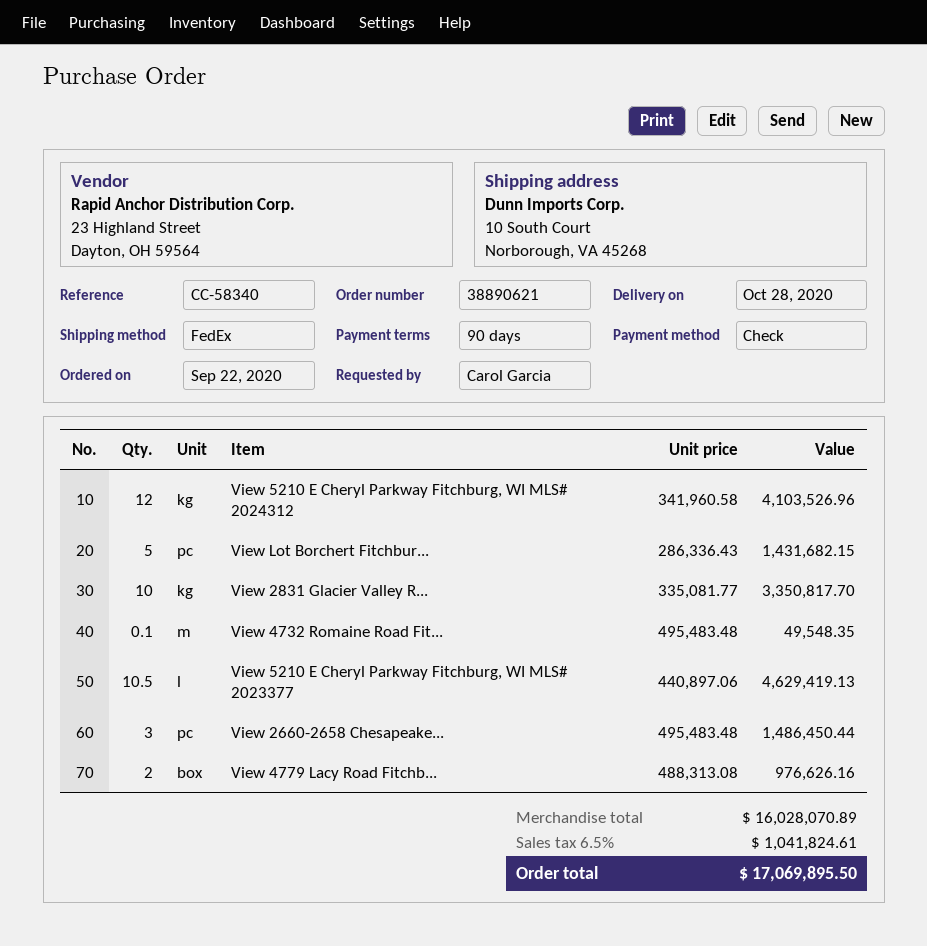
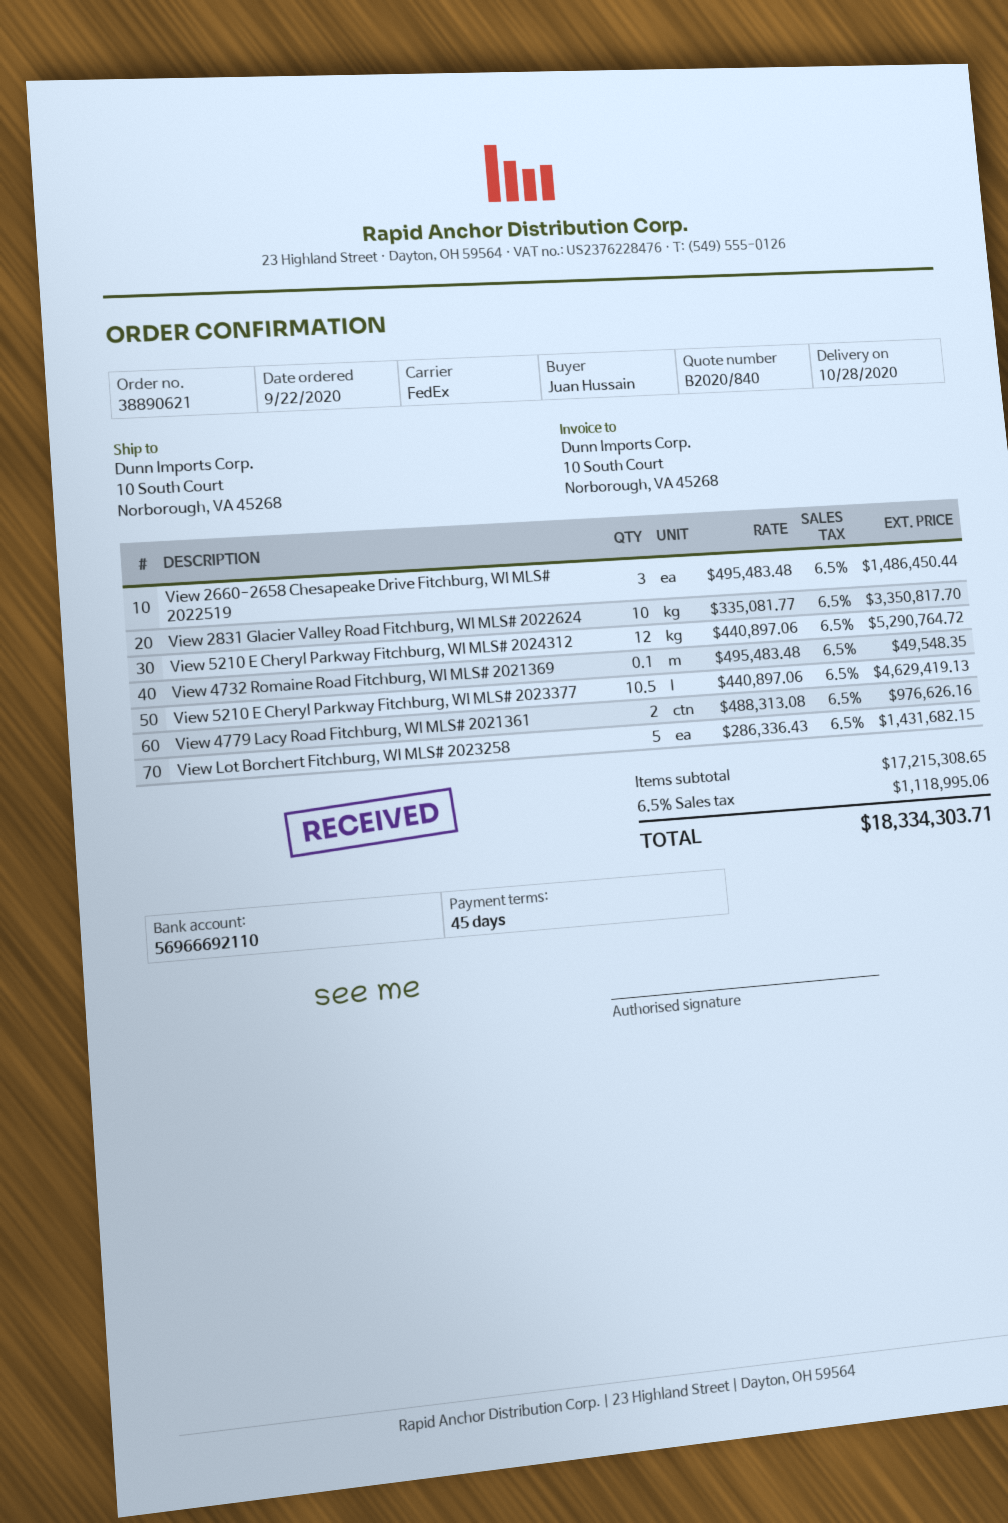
payment terms: 90 days -> 45 days
ordered by: Carol Garcia -> Juan Hussain
View 5210 E Cheryl Parkway Fitchburg, WI MLS# 2024312: 12 x 341960.58 = 4103526.96 -> 12 x 440897.06 = 5290764.72
subtotal: 16028070.89 -> 17215308.65
tax: 6.5% = 1041824.61 -> 6.5% = 1118995.06
total: 17069895.50 -> 18334303.71

